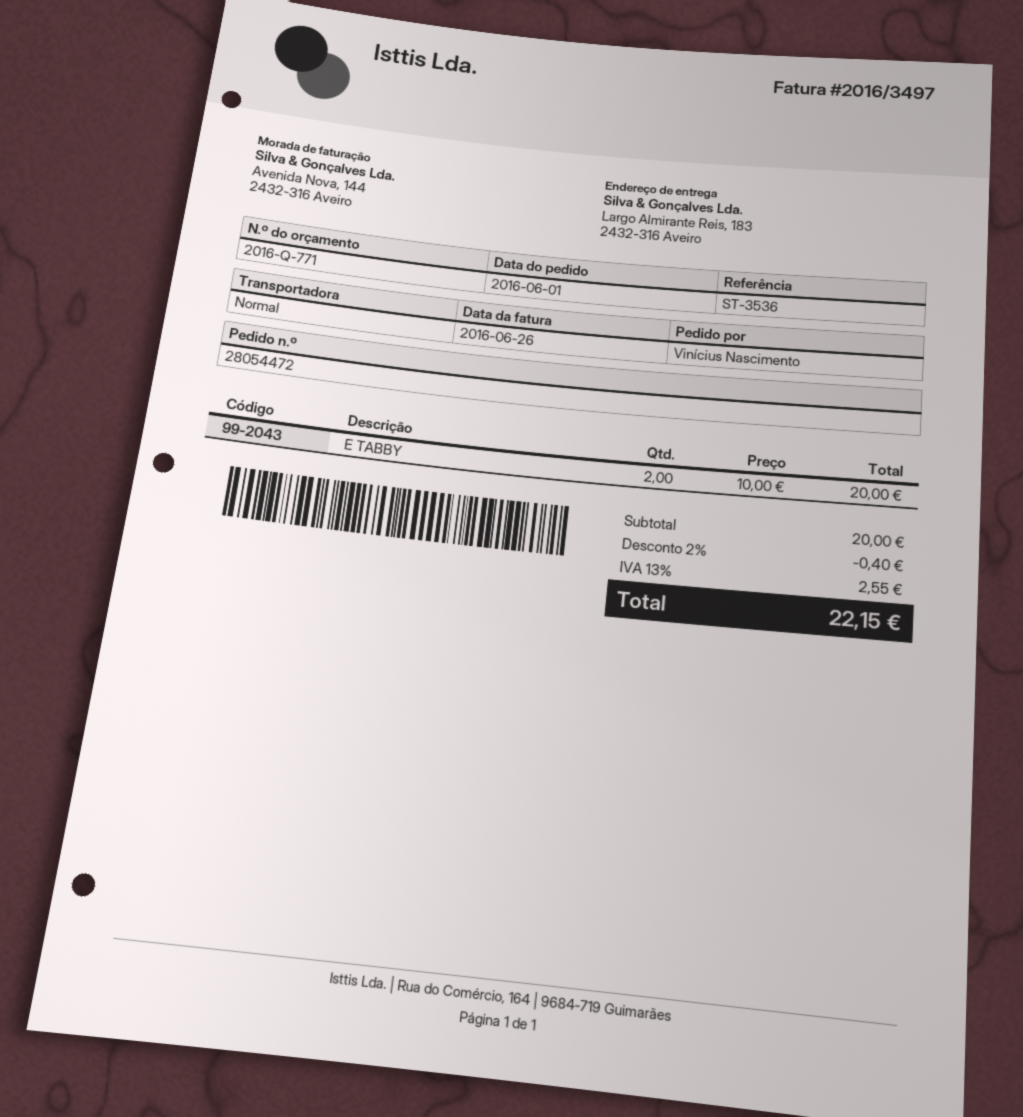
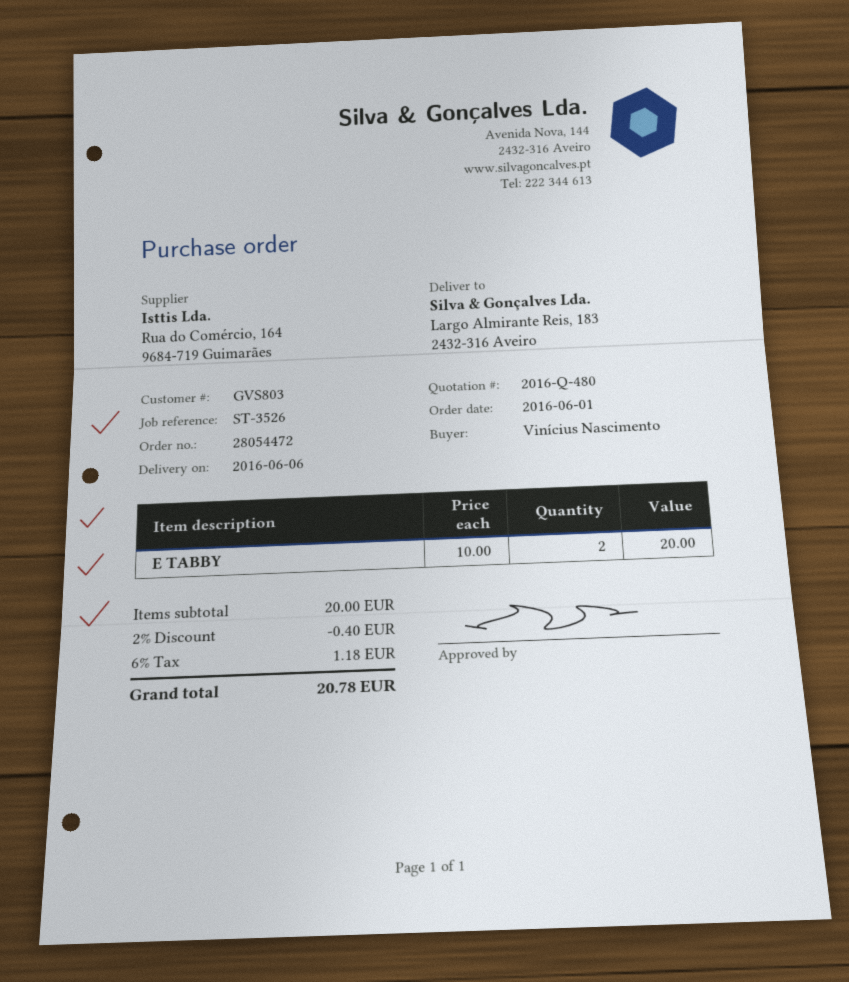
quote number: 2016-Q-771 -> 2016-Q-480
reference: ST-3536 -> ST-3526
tax: 13% = 2.55 -> 6% = 1.18
total: 22.15 -> 20.78

